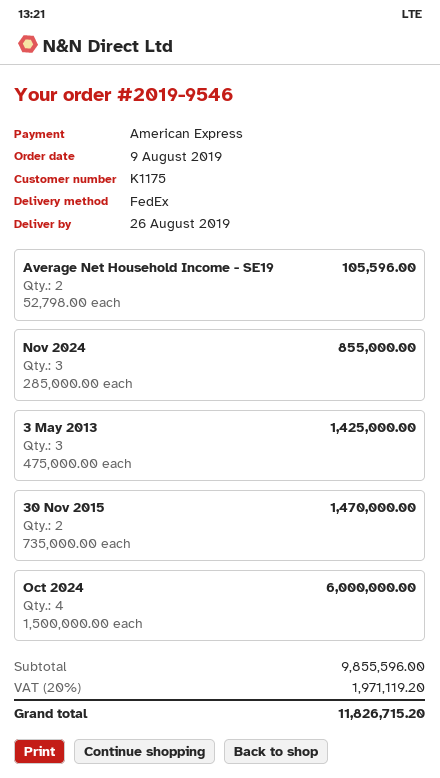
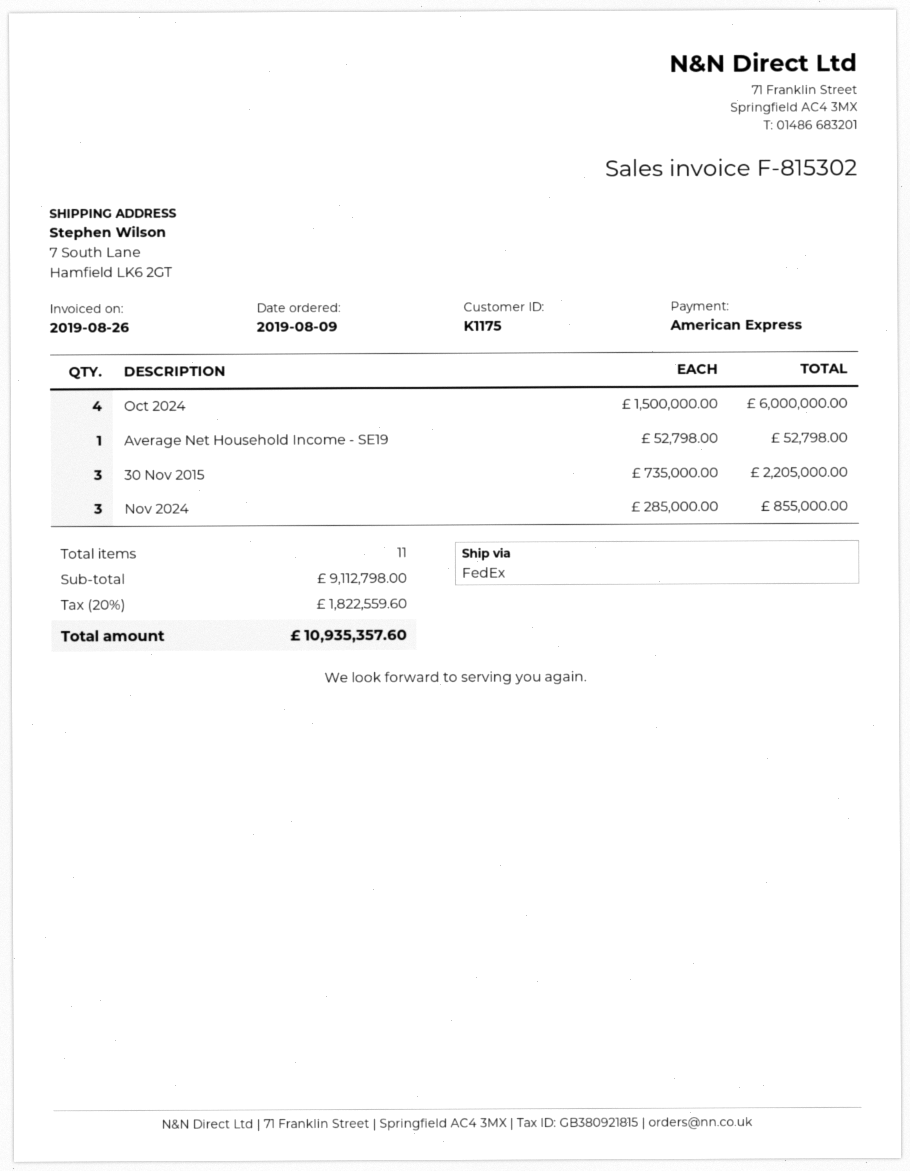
Average Net Household Income - SE19: 2 x 52798.00 = 105596.00 -> 1 x 52798.00 = 52798.00
3 May 2013: 3 x 475000.00 = 1425000.00 -> none
30 Nov 2015: 2 x 735000.00 = 1470000.00 -> 3 x 735000.00 = 2205000.00
subtotal: 9855596.00 -> 9112798.00
tax: 20% = 1971119.20 -> 20% = 1822559.60
total: 11826715.20 -> 10935357.60

